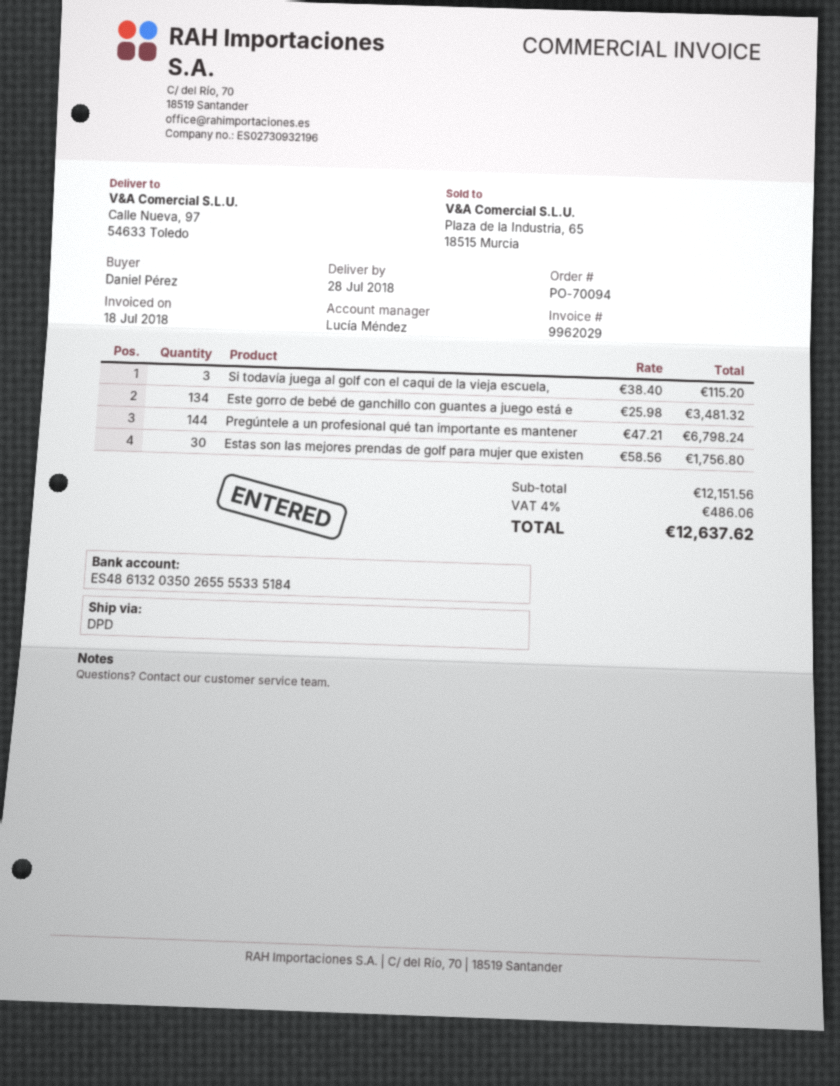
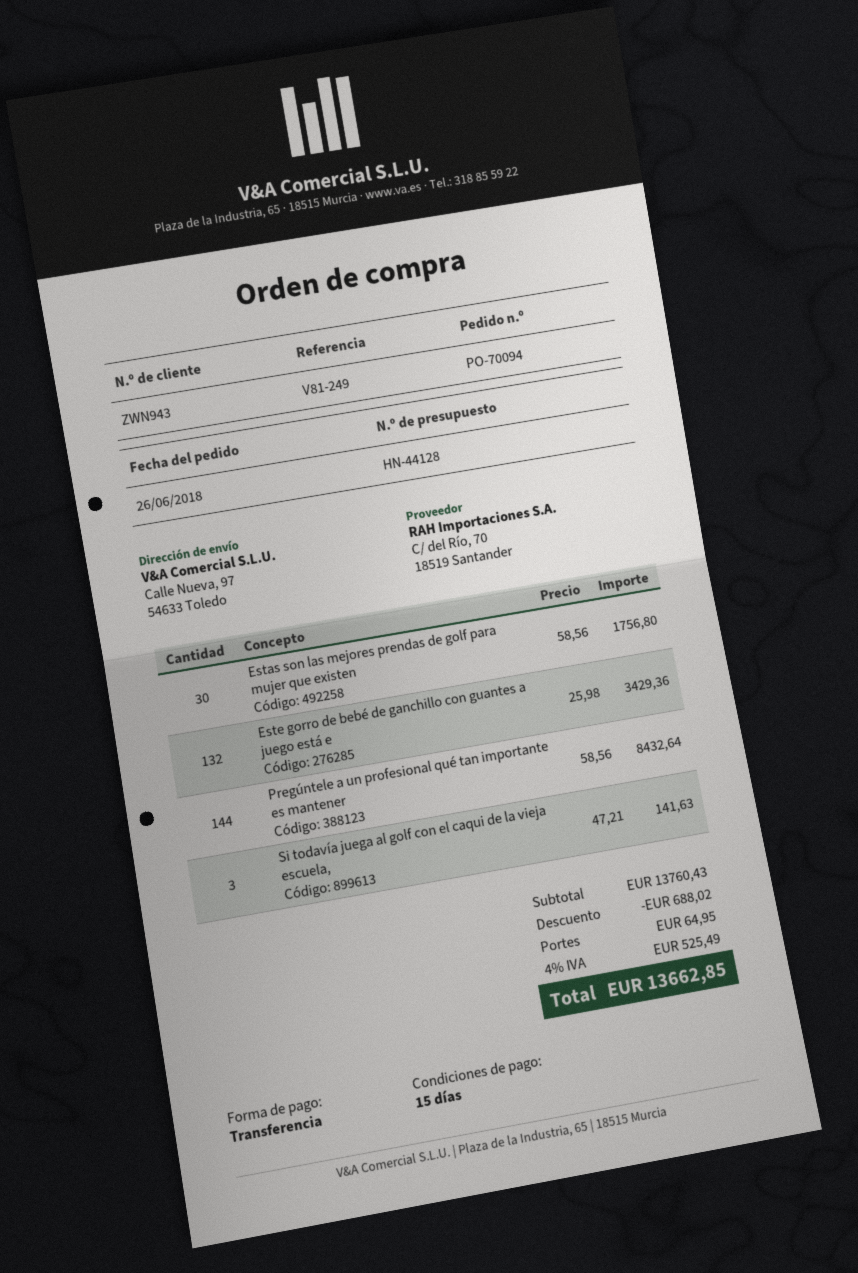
Si todavía juega al golf con el caqui de la vieja escuela,: 3 x 38.40 = 115.20 -> 3 x 47.21 = 141.63
Este gorro de bebé de ganchillo con guantes a juego está e: 134 x 25.98 = 3481.32 -> 132 x 25.98 = 3429.36
Pregúntele a un profesional qué tan importante es mantener: 144 x 47.21 = 6798.24 -> 144 x 58.56 = 8432.64
subtotal: 12151.56 -> 13760.43
discount: none -> 688.02
shipping: none -> 64.95
tax: 4% = 486.06 -> 4% = 525.49
total: 12637.62 -> 13662.85

